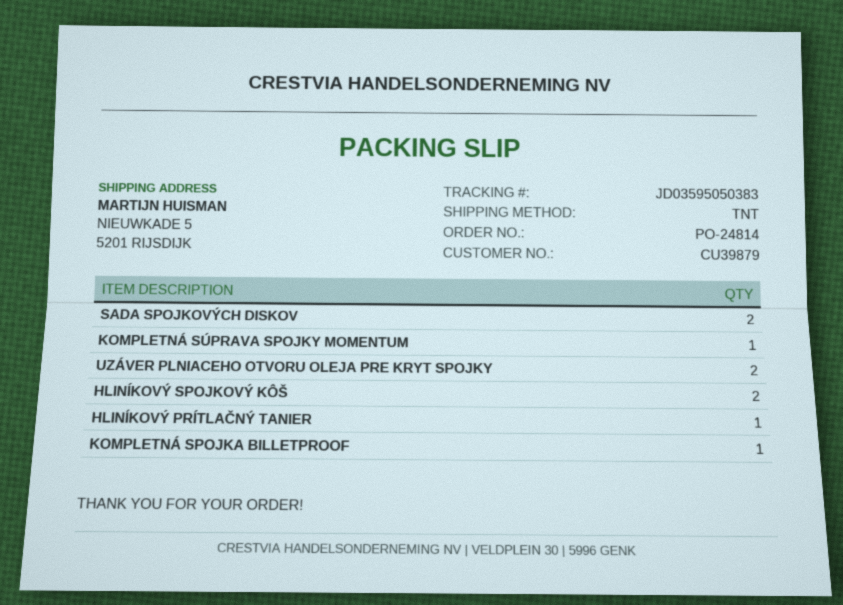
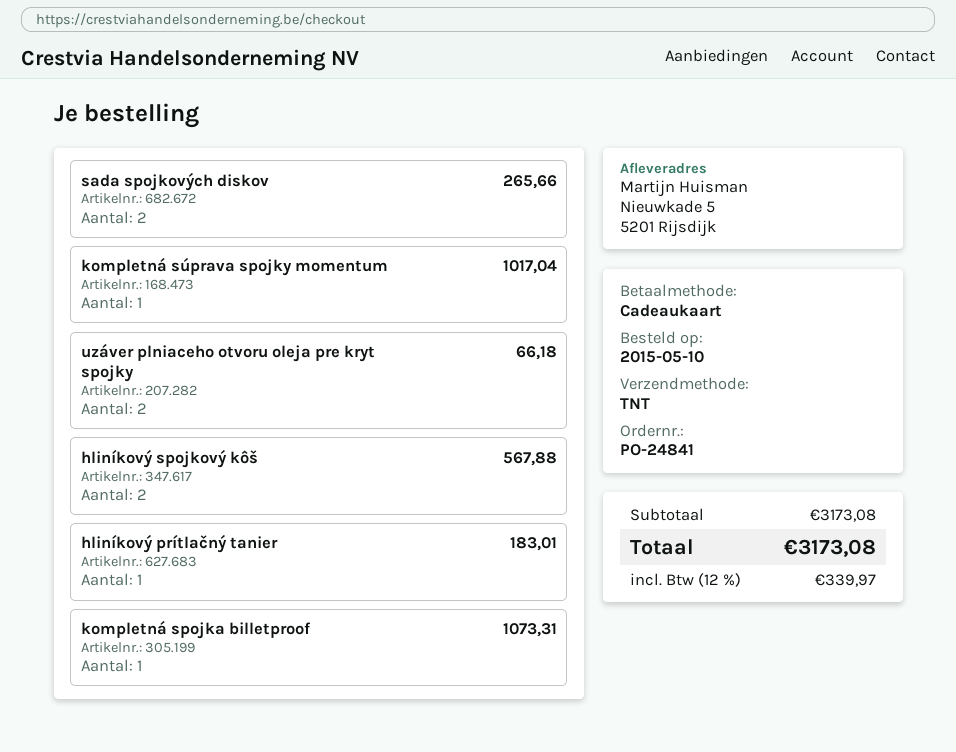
order number: PO-24814 -> PO-24841

